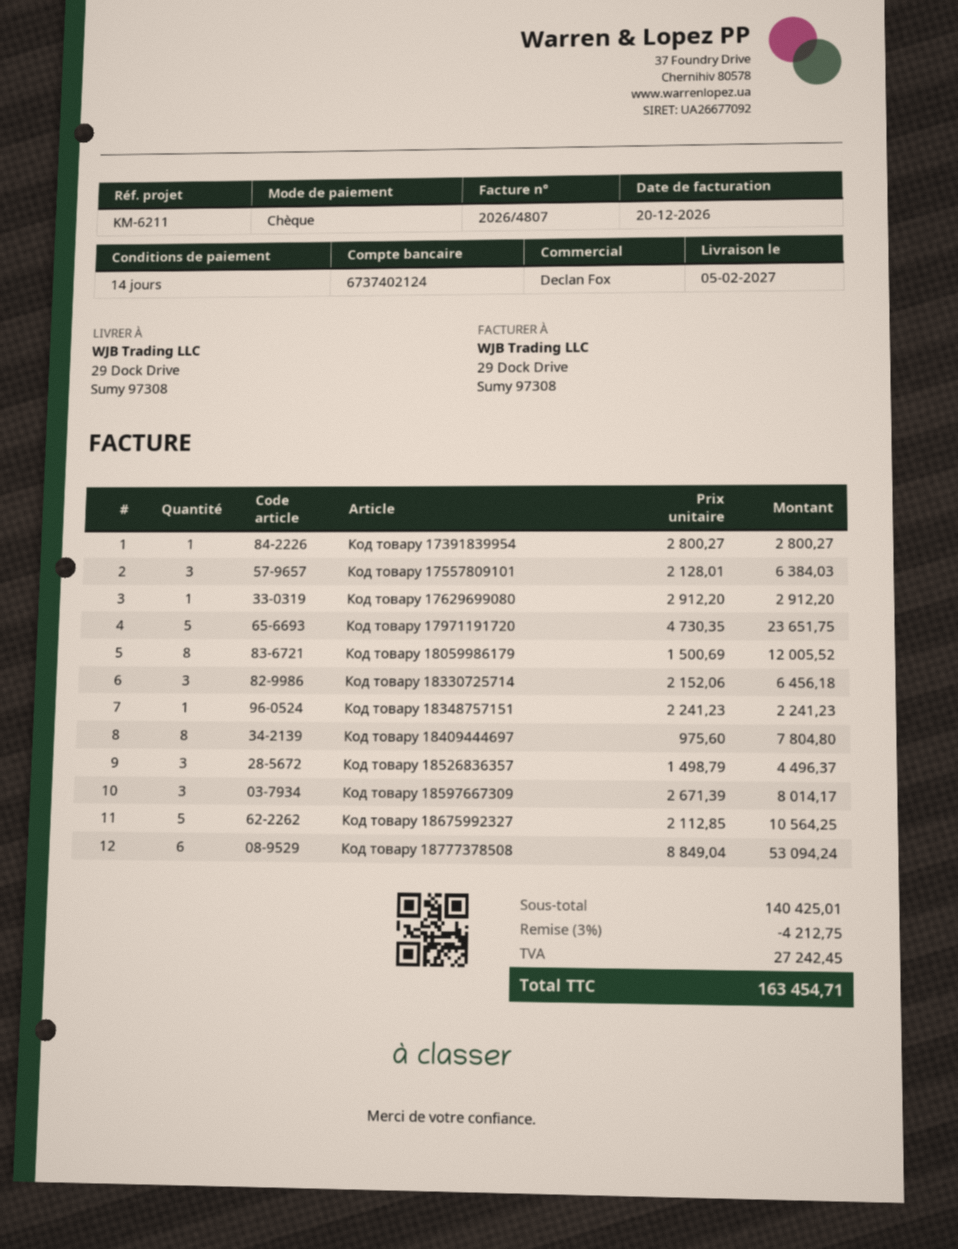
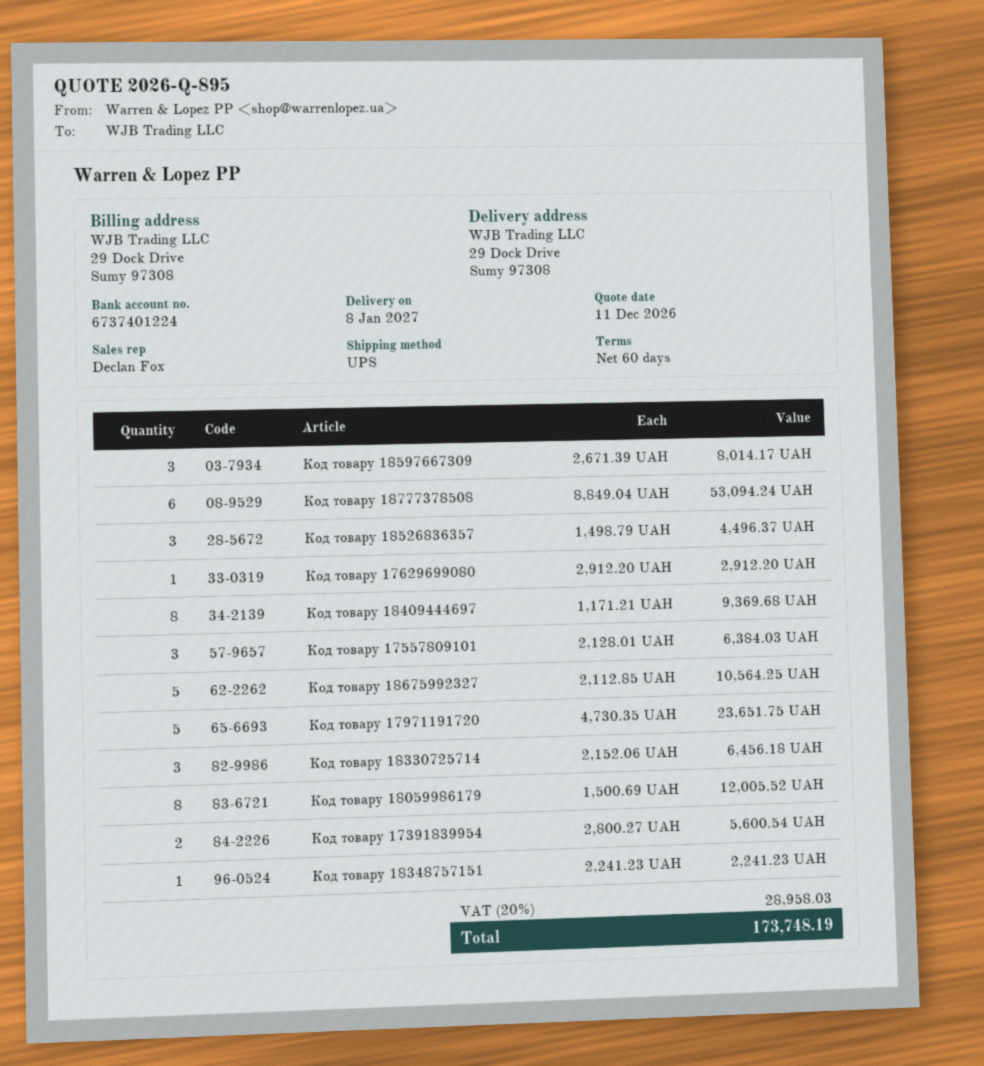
delivery date: 2027-02-05 -> 2027-01-08
payment terms: 14 days -> 60 days
bank account: 6737402124 -> 6737401224
Код товару 17391839954: 1 x 2800.27 = 2800.27 -> 2 x 2800.27 = 5600.54
Код товару 18409444697: 8 x 975.60 = 7804.80 -> 8 x 1171.21 = 9369.68
discount: 3% = 4212.75 -> none
tax: 27242.45 -> 28958.03
total: 163454.71 -> 173748.19

